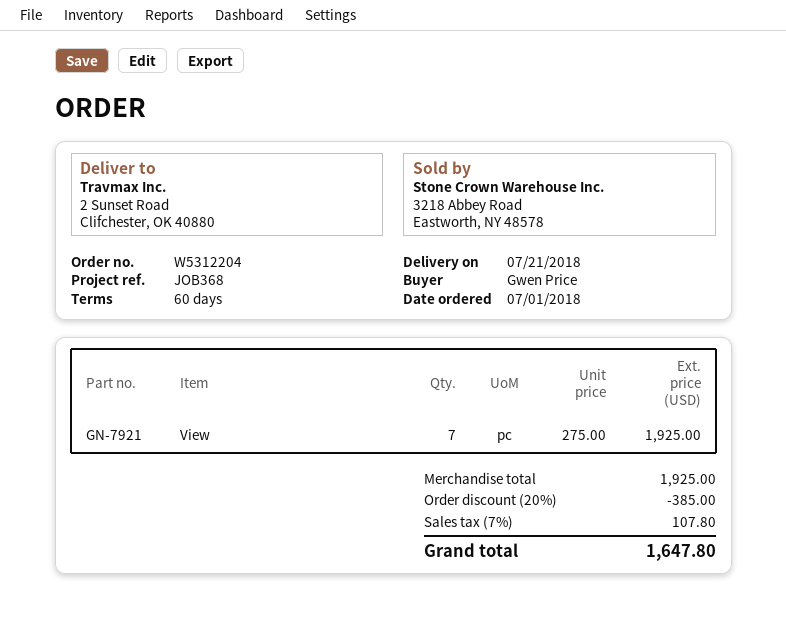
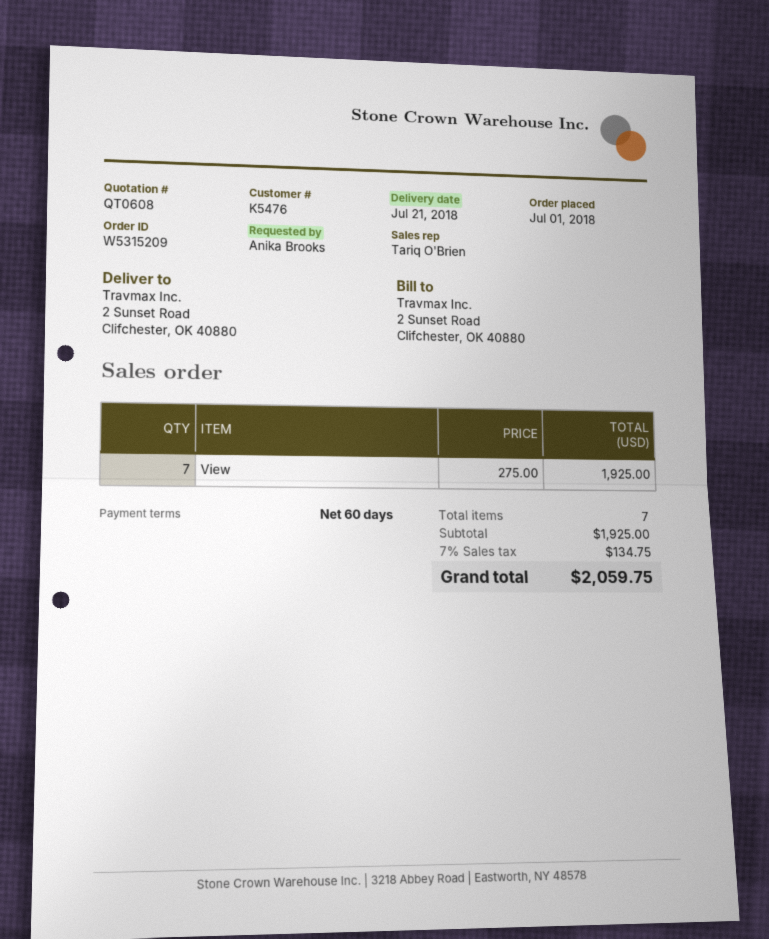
order number: W5312204 -> W5315209
ordered by: Gwen Price -> Anika Brooks
discount: 20% = 385.00 -> none
tax: 7% = 107.80 -> 7% = 134.75
total: 1647.80 -> 2059.75

